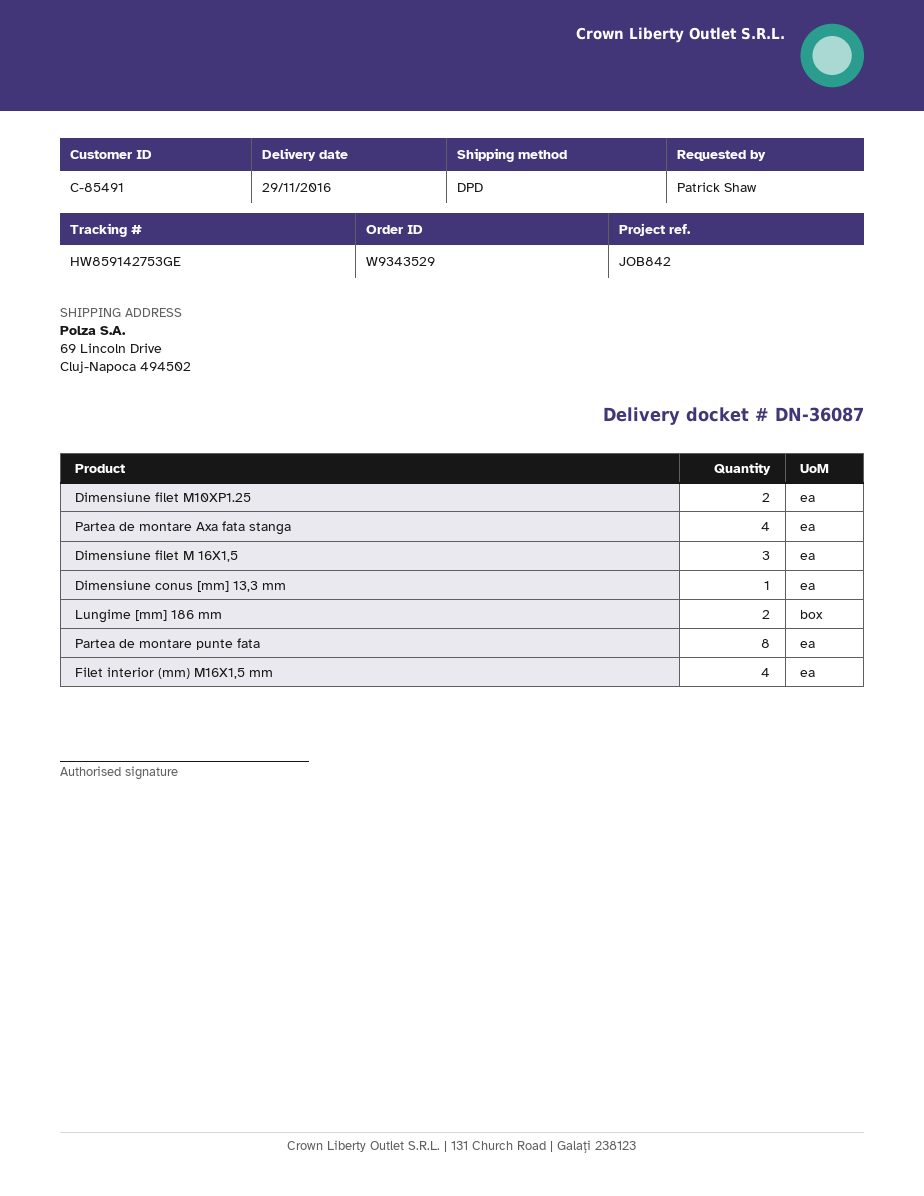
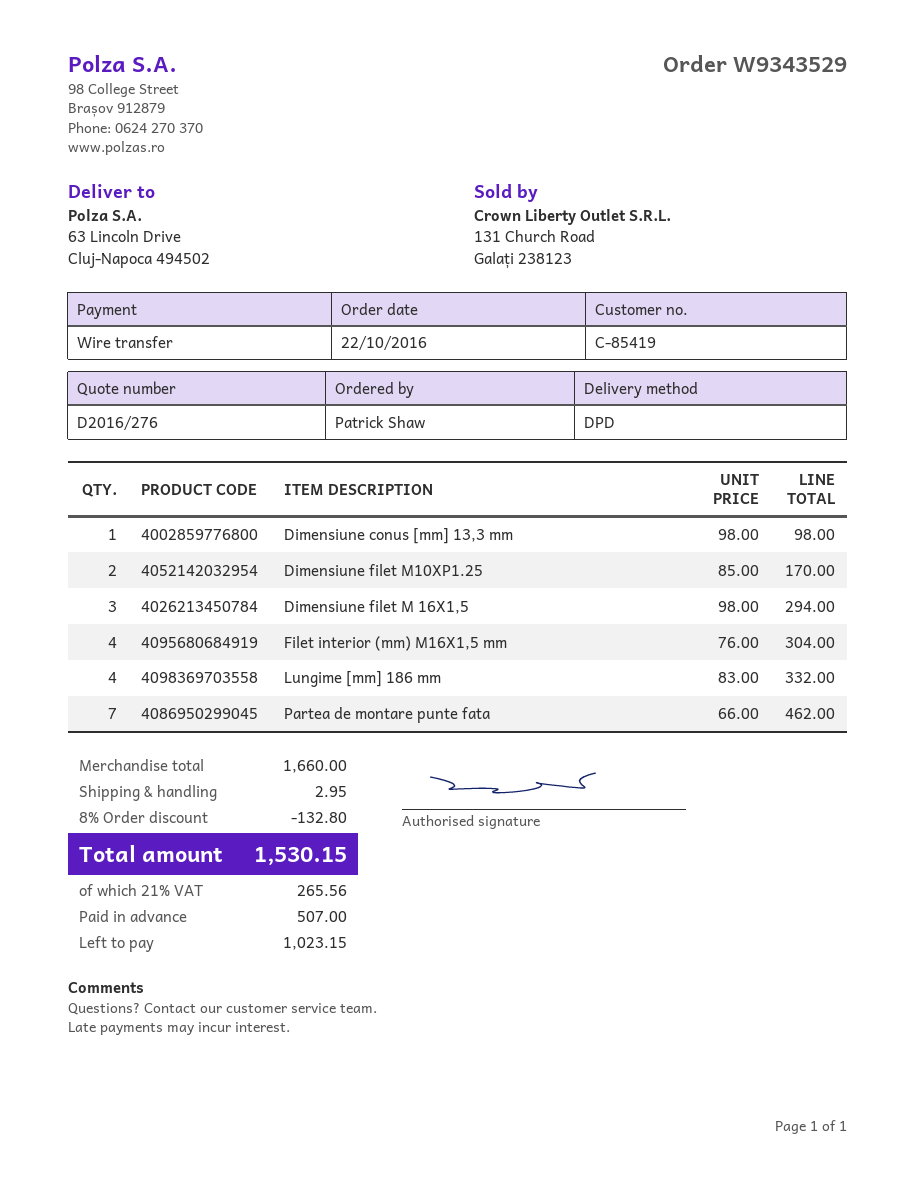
customer number: C-85491 -> C-85419
ship to: 69 Lincoln Drive, Cluj-Napoca 494502 -> 63 Lincoln Drive, Cluj-Napoca 494502
Partea de montare Axa fata stanga: 4 -> none
Lungime [mm] 186 mm: 2 -> 4
Partea de montare punte fata: 8 -> 7

